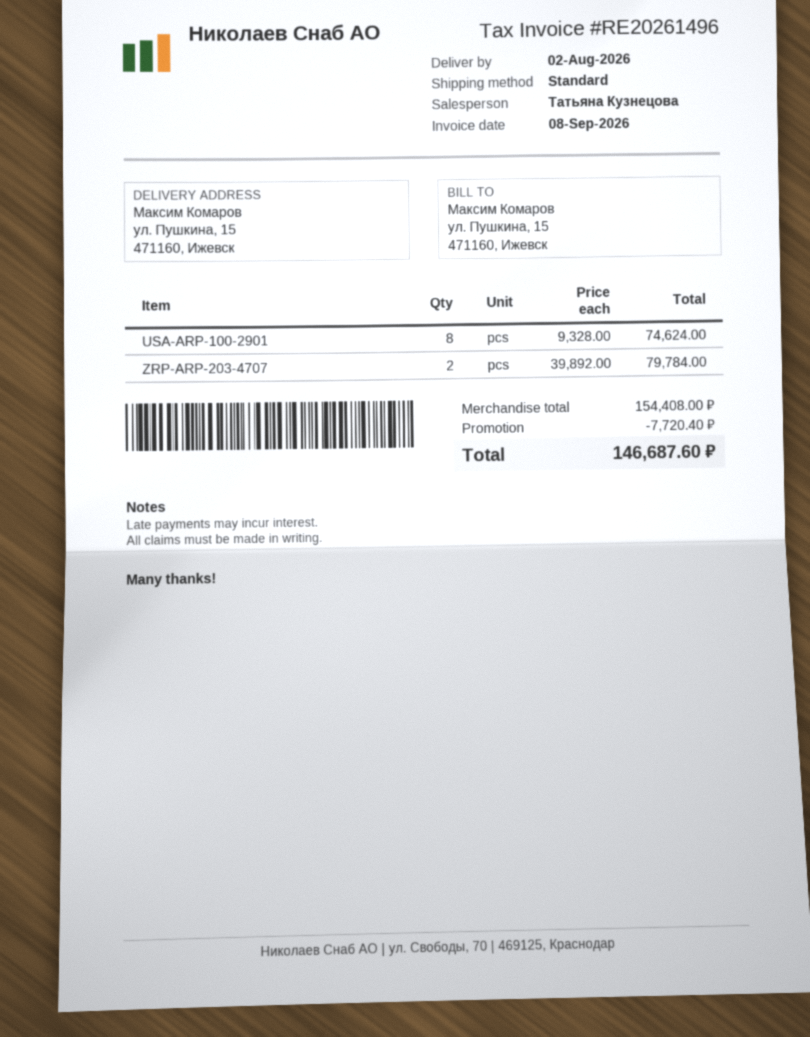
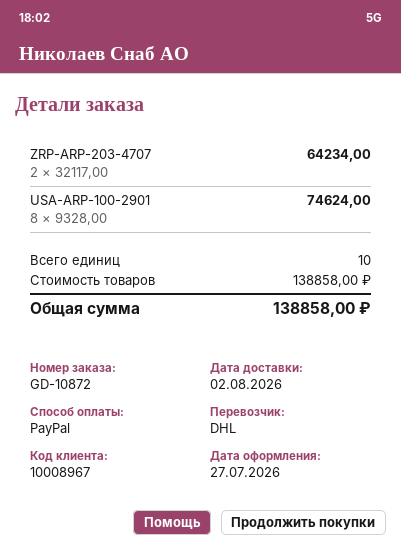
shipping method: standard -> DHL
ZRP-ARP-203-4707: 2 x 39892.00 = 79784.00 -> 2 x 32117.00 = 64234.00
subtotal: 154408.00 -> 138858.00
discount: 7720.40 -> none
total: 146687.60 -> 138858.00

